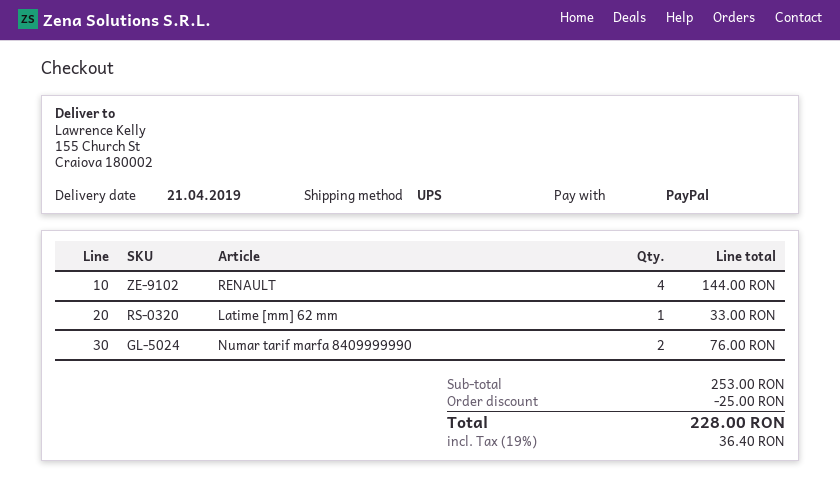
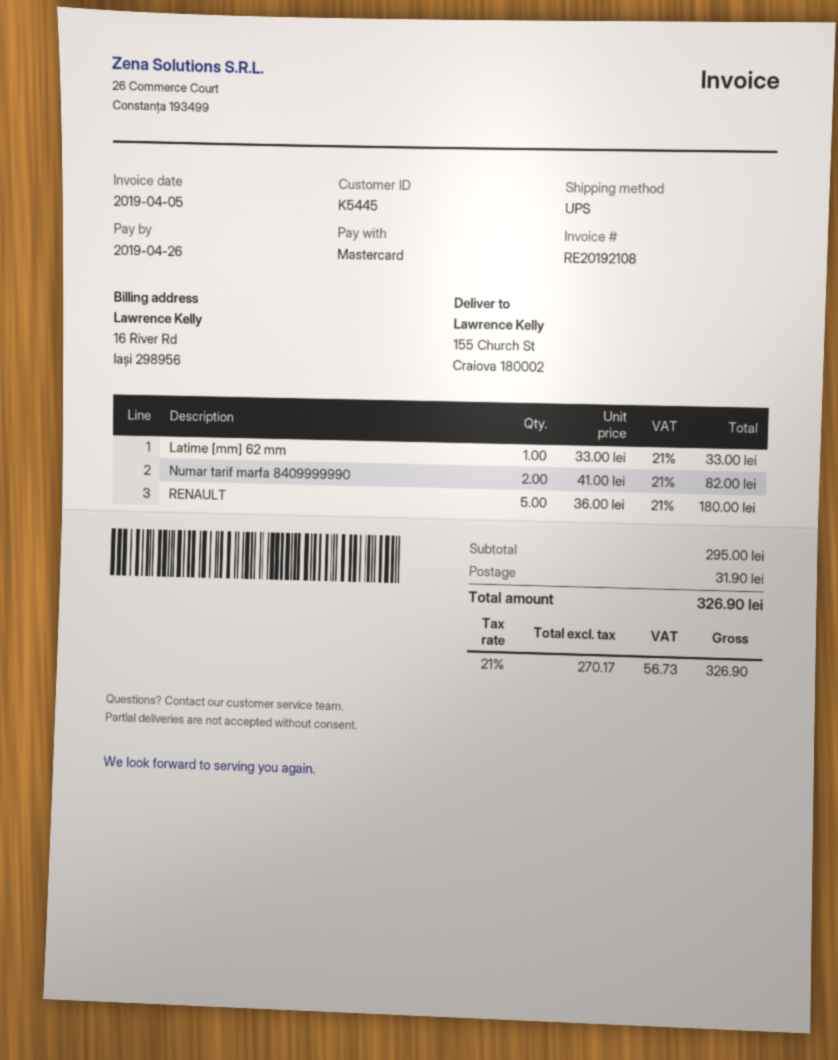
payment method: PayPal -> Mastercard
RENAULT: 4 for 144.00 -> 5 for 180.00
Numar tarif marfa 8409999990: 2 for 76.00 -> 2 for 82.00
subtotal: 253.00 -> 295.00
discount: 25.00 -> none
shipping: none -> 31.90
tax: 19% = 36.40 -> 21% = 56.73
total: 228.00 -> 326.90

